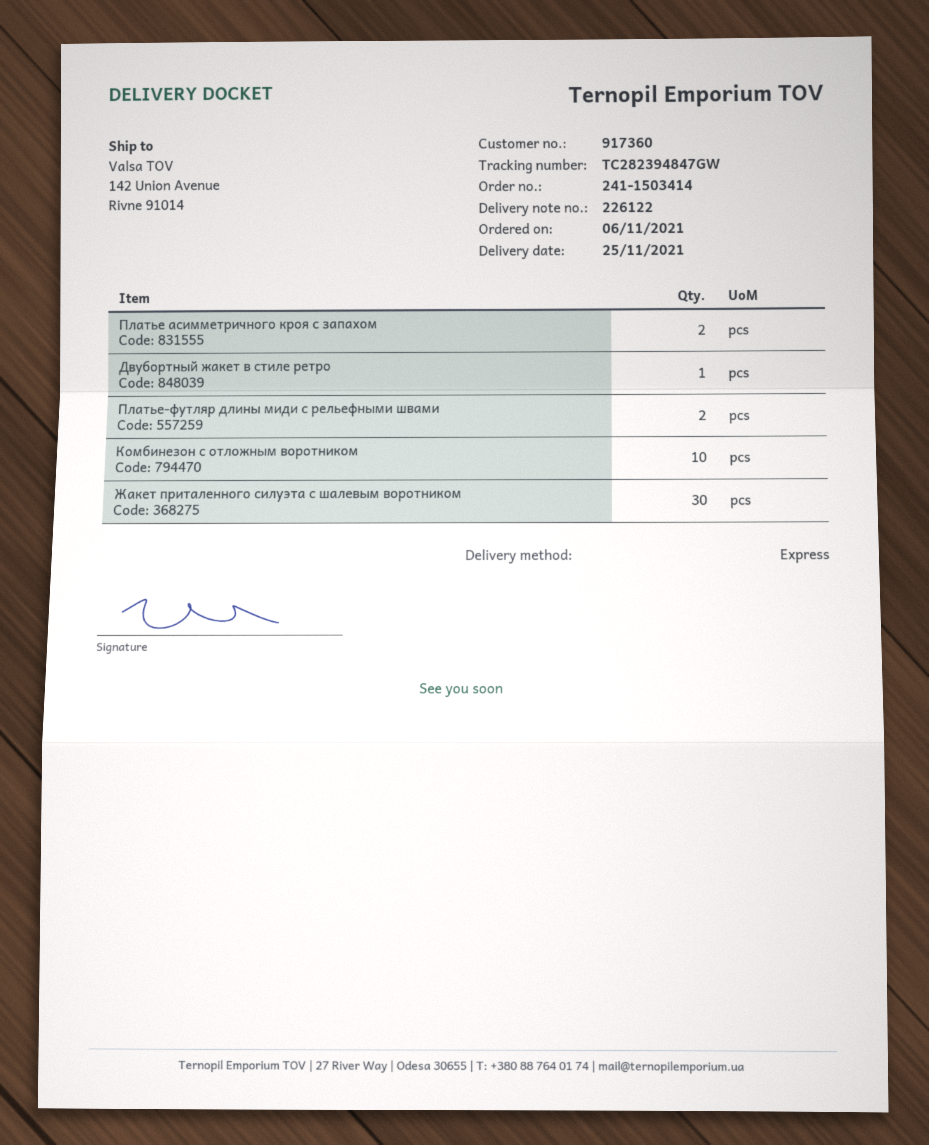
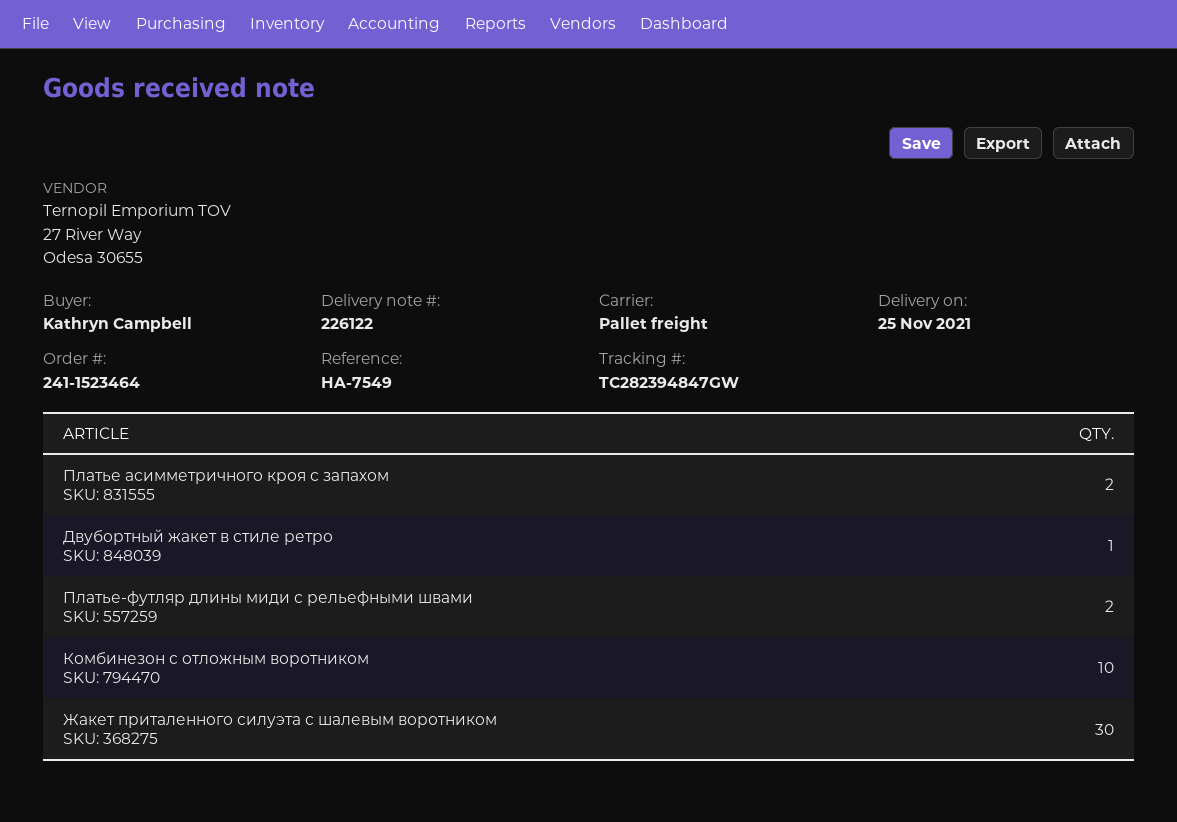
order number: 241-1503414 -> 241-1523464
shipping method: express -> pallet freight

